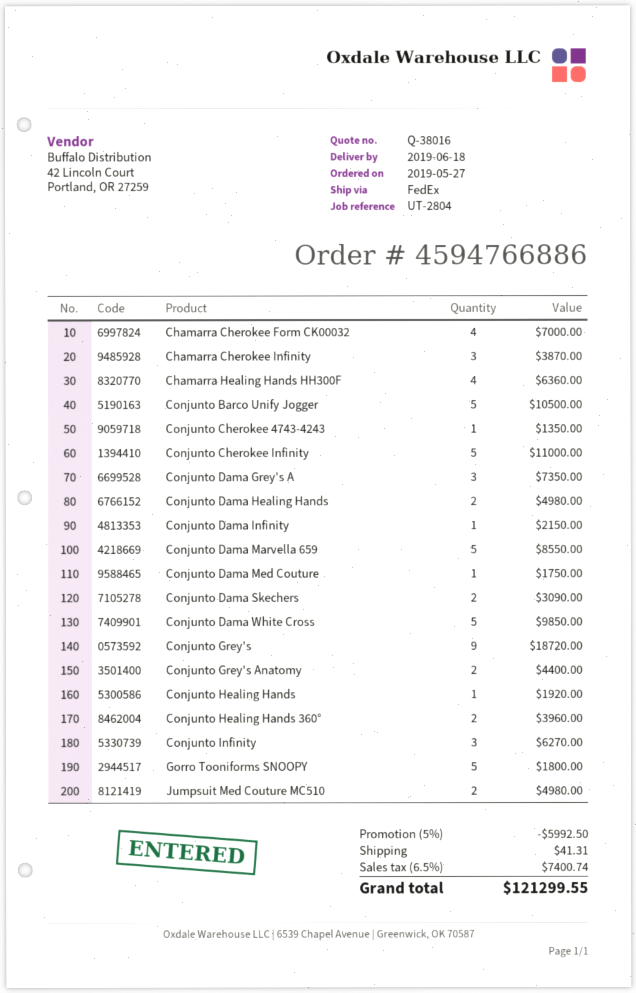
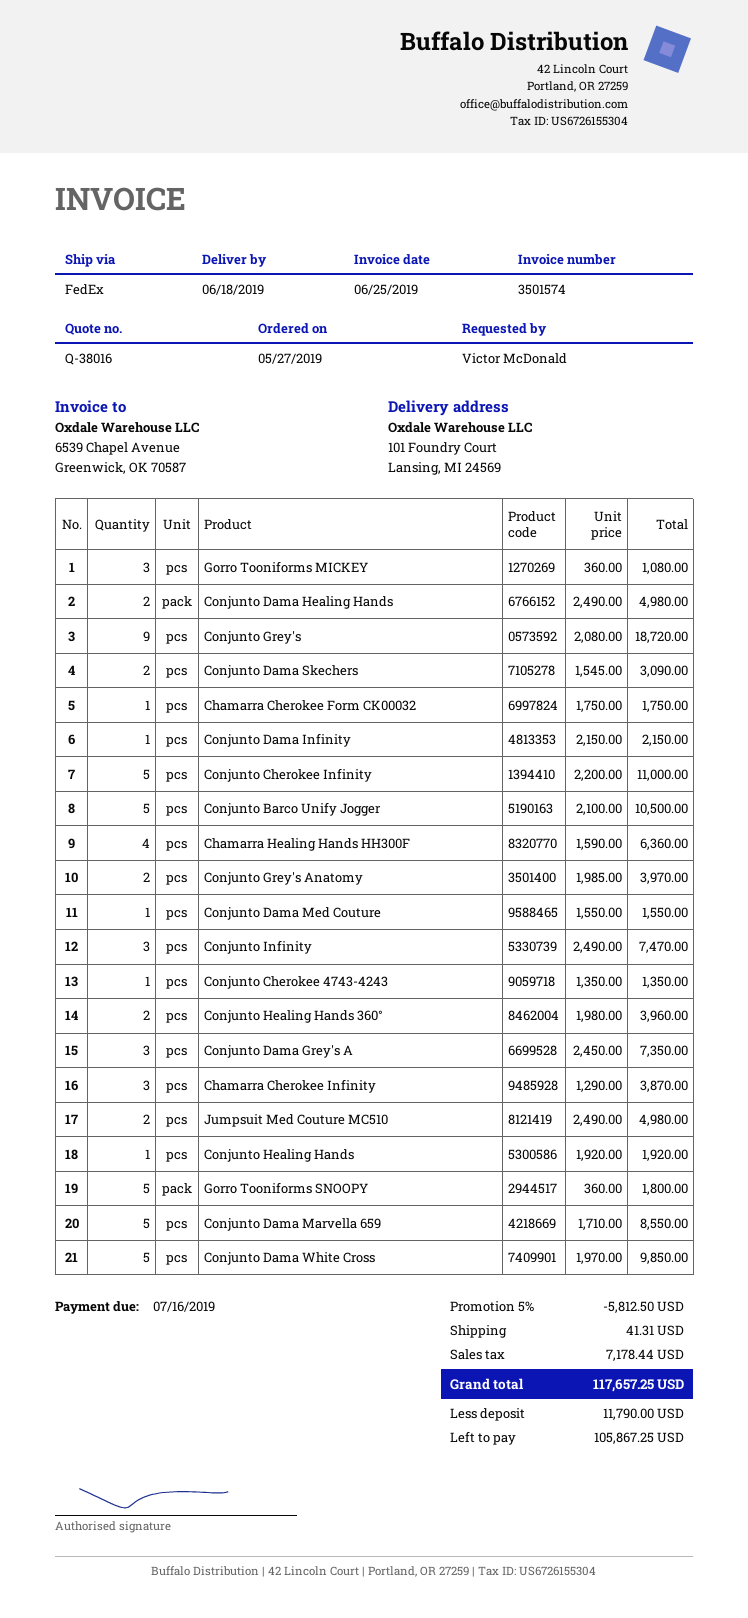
Chamarra Cherokee Form CK00032: 4 for 7000.00 -> 1 for 1750.00
Conjunto Dama Med Couture: 1 for 1750.00 -> 1 for 1550.00
Conjunto Grey's Anatomy: 2 for 4400.00 -> 2 for 3970.00
Conjunto Infinity: 3 for 6270.00 -> 3 for 7470.00
Gorro Tooniforms MICKEY: none -> 3 for 1080.00
discount: 5% = 5992.50 -> 5% = 5812.50
tax: 7400.74 -> 7178.44
total: 121299.55 -> 117657.25

